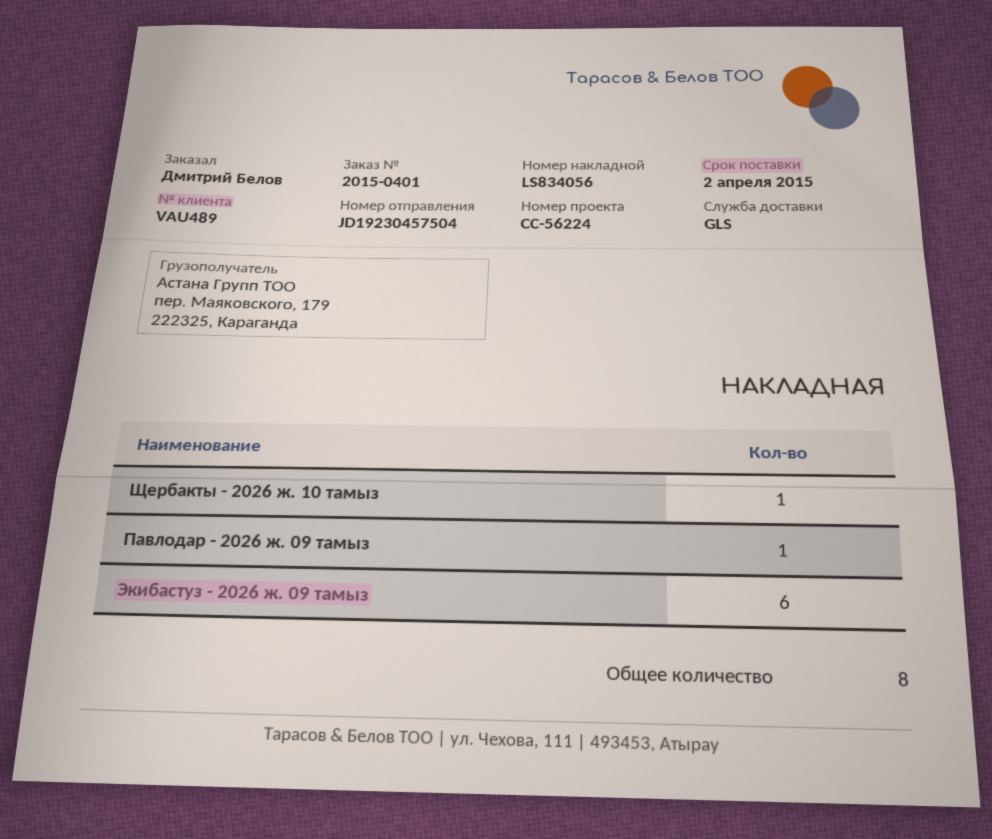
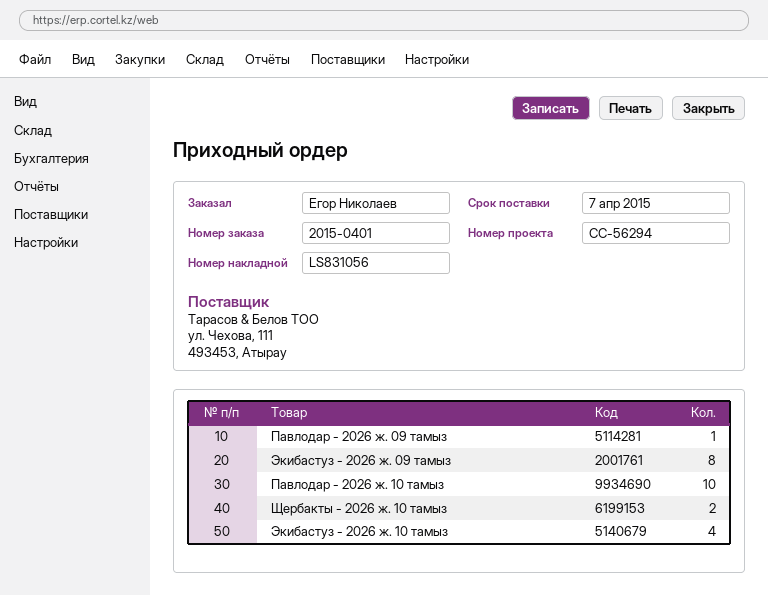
delivery note number: LS834056 -> LS831056
delivery date: 2015-04-02 -> 2015-04-07
reference: CC-56224 -> CC-56294
ordered by: Дмитрий Белов -> Егор Николаев
Щербакты - 2026 ж. 10 тамыз: 1 -> 2
Экибастуз - 2026 ж. 09 тамыз: 6 -> 8
Павлодар - 2026 ж. 10 тамыз: none -> 10
Экибастуз - 2026 ж. 10 тамыз: none -> 4

